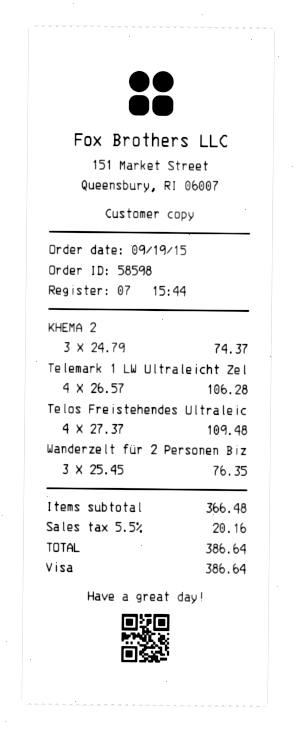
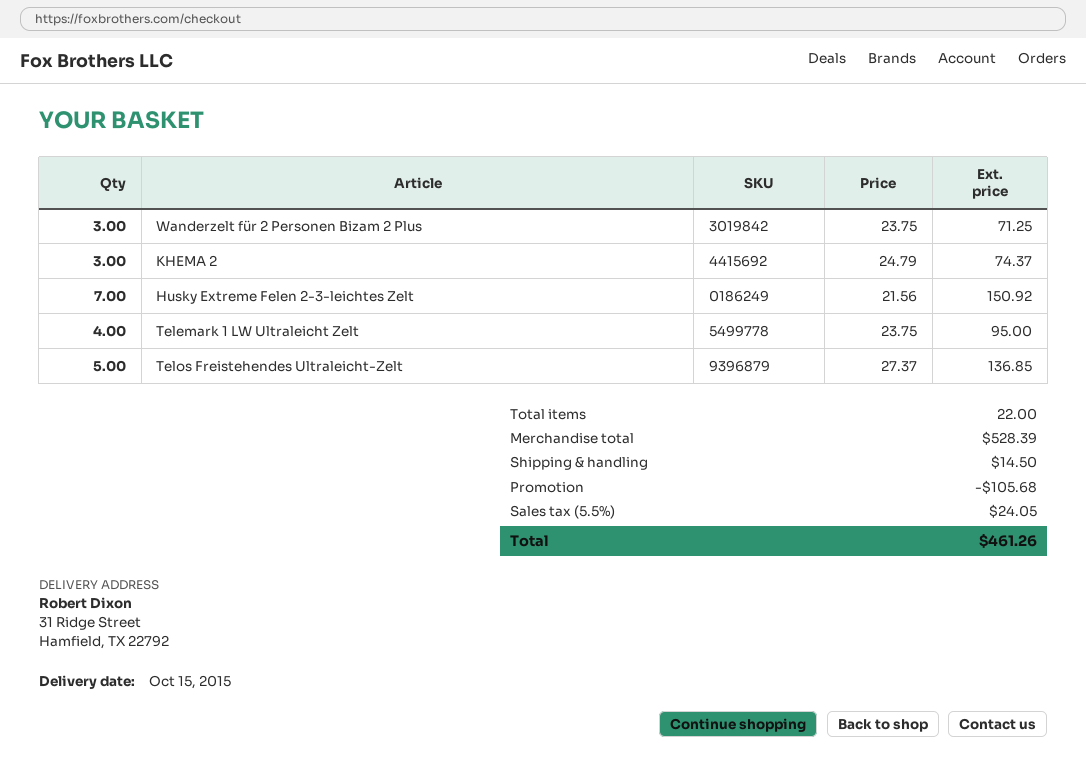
Telemark 1 LW Ultraleicht Zel: 4 x 26.57 = 106.28 -> 4 x 23.75 = 95.00
Telos Freistehendes Ultraleic: 4 x 27.37 = 109.48 -> 5 x 27.37 = 136.85
Wanderzelt für 2 Personen Biz: 3 x 25.45 = 76.35 -> 3 x 23.75 = 71.25
Husky Extreme Felen 2-3-leichtes Zelt: none -> 7 x 21.56 = 150.92
subtotal: 366.48 -> 528.39
discount: none -> 105.68
shipping: none -> 14.50
tax: 5.5% = 20.16 -> 5.5% = 24.05
total: 386.64 -> 461.26

